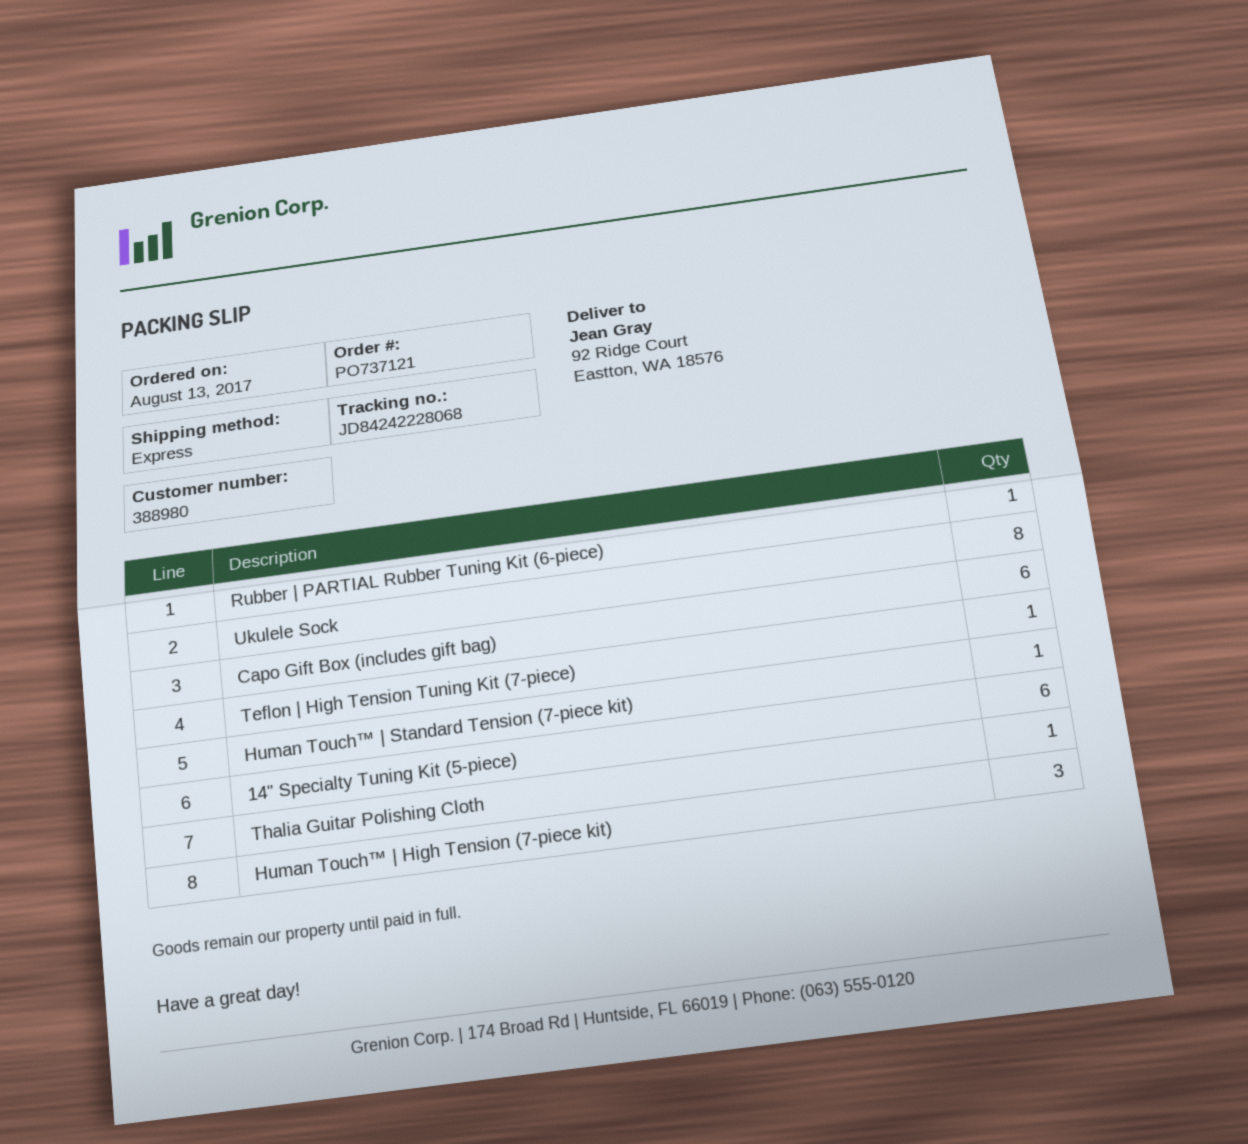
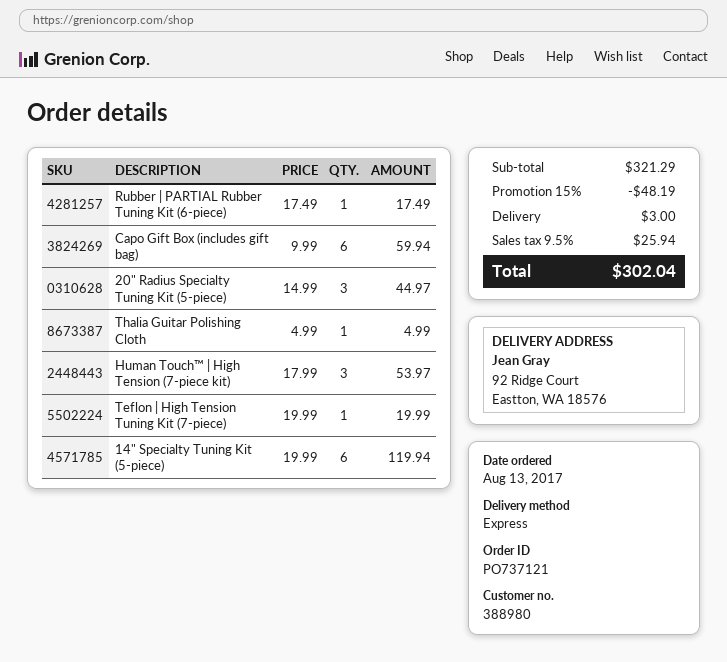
Ukulele Sock: 8 -> none
Human Touch™ | Standard Tension (7-piece kit): 1 -> none
20" Radius Specialty Tuning Kit (5-piece): none -> 3

